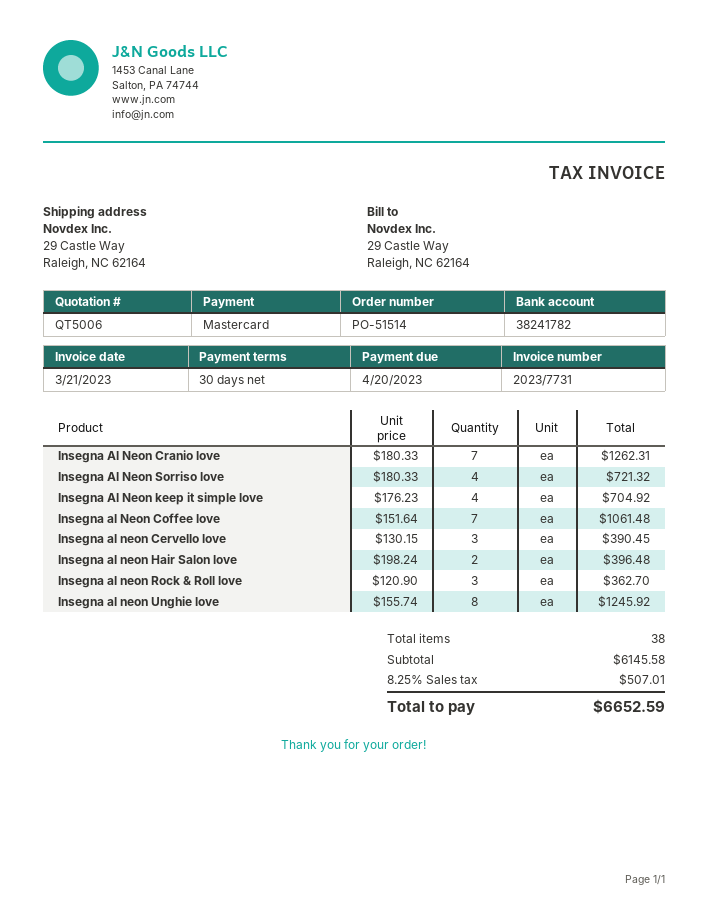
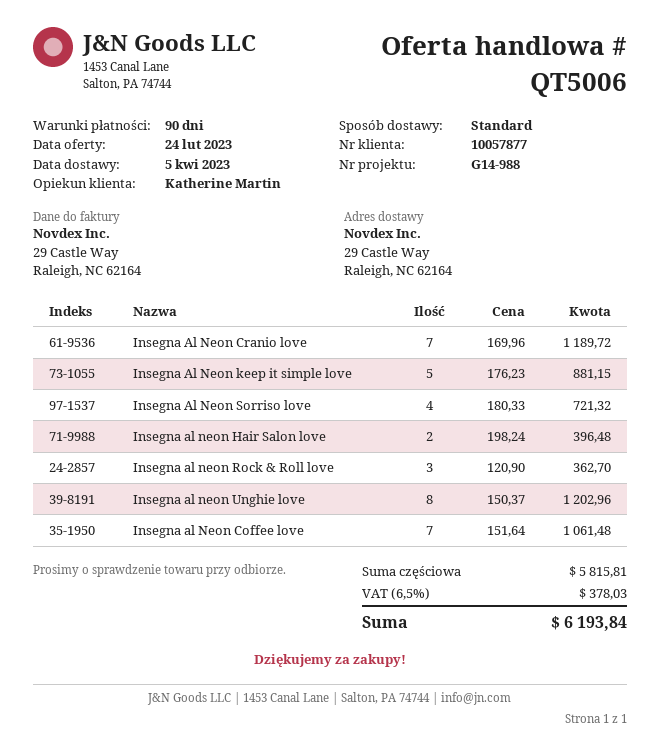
payment terms: 30 days -> 90 days
Insegna Al Neon Cranio love: 7 x 180.33 = 1262.31 -> 7 x 169.96 = 1189.72
Insegna Al Neon keep it simple love: 4 x 176.23 = 704.92 -> 5 x 176.23 = 881.15
Insegna al neon Cervello love: 3 x 130.15 = 390.45 -> none
Insegna al neon Unghie love: 8 x 155.74 = 1245.92 -> 8 x 150.37 = 1202.96
subtotal: 6145.58 -> 5815.81
tax: 8.25% = 507.01 -> 6.5% = 378.03
total: 6652.59 -> 6193.84

